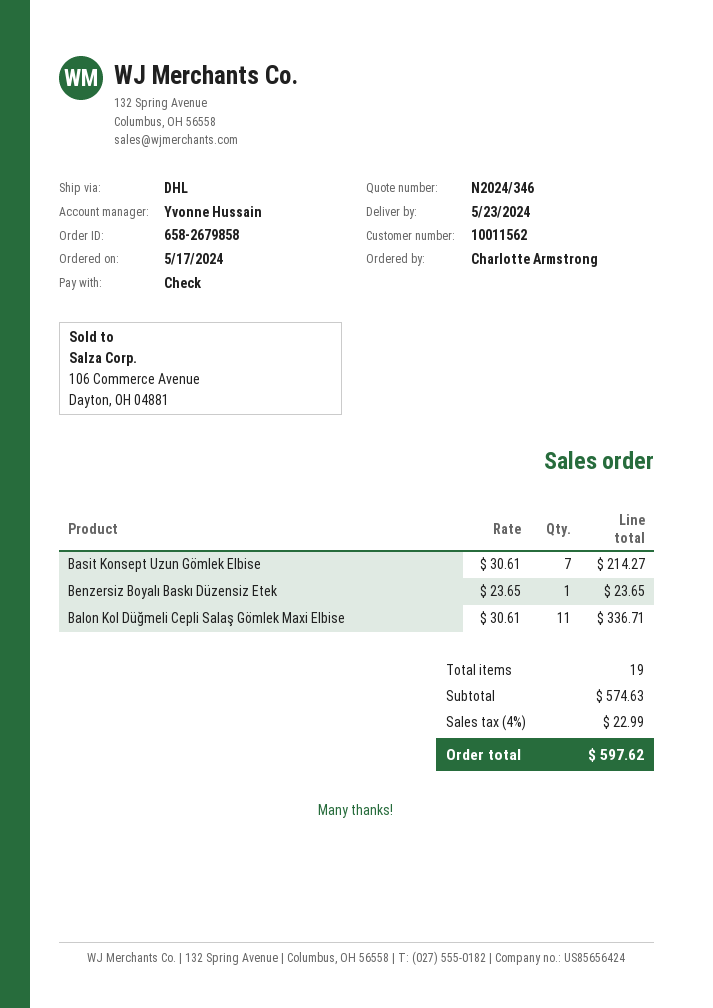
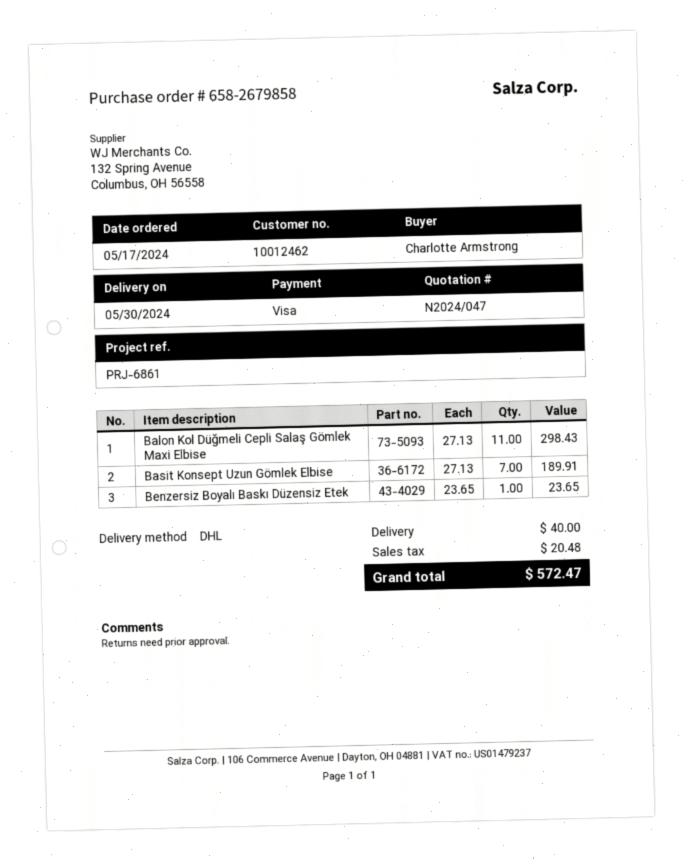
quote number: N2024/346 -> N2024/047
delivery date: 2024-05-23 -> 2024-05-30
customer number: 10011562 -> 10012462
payment method: cheque -> Visa
Basit Konsept Uzun Gömlek Elbise: 7 x 30.61 = 214.27 -> 7 x 27.13 = 189.91
Balon Kol Düğmeli Cepli Salaş Gömlek Maxi Elbise: 11 x 30.61 = 336.71 -> 11 x 27.13 = 298.43
shipping: none -> 40.00
tax: 22.99 -> 20.48
total: 597.62 -> 572.47

